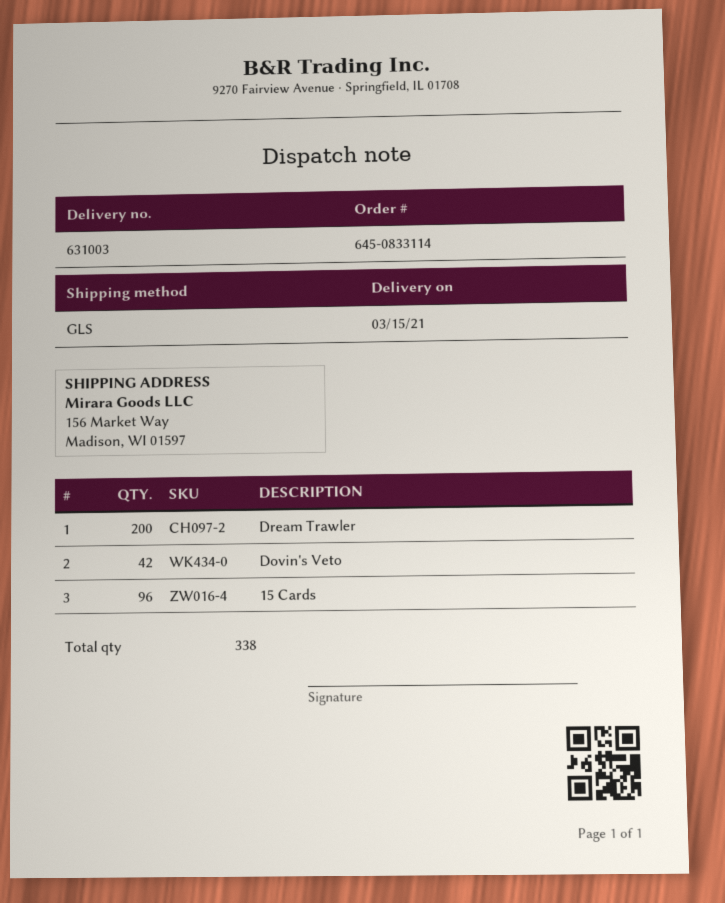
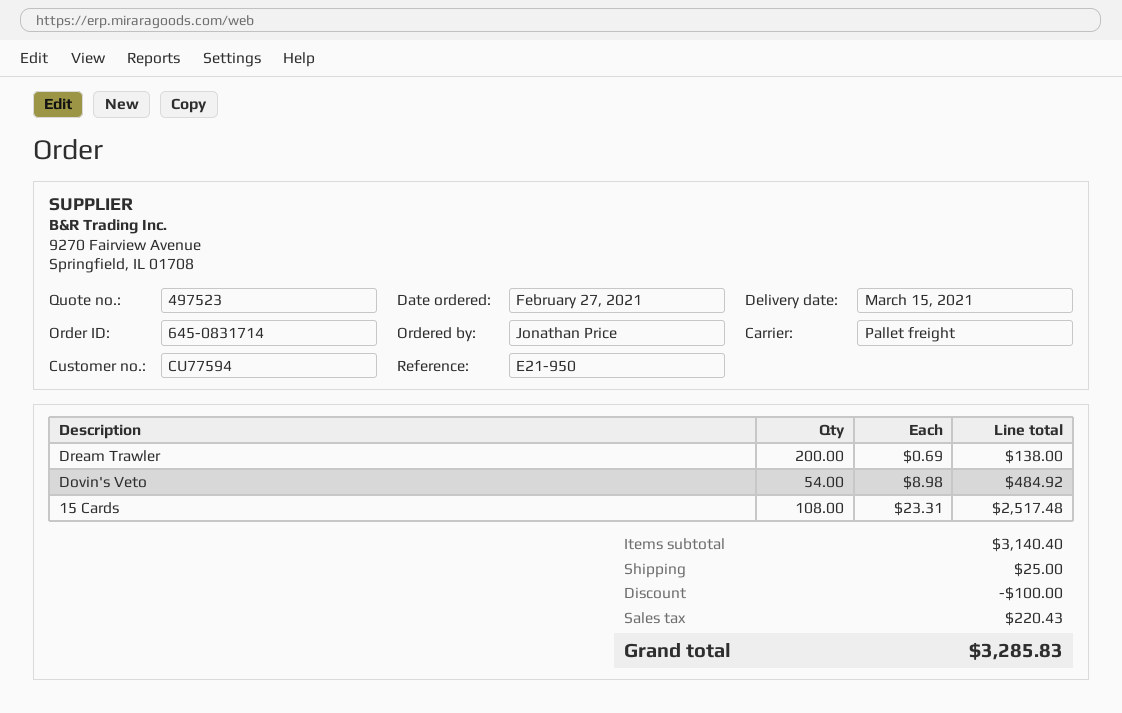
order number: 645-0833114 -> 645-0831714
shipping method: GLS -> pallet freight
Dovin's Veto: 42 -> 54
15 Cards: 96 -> 108

